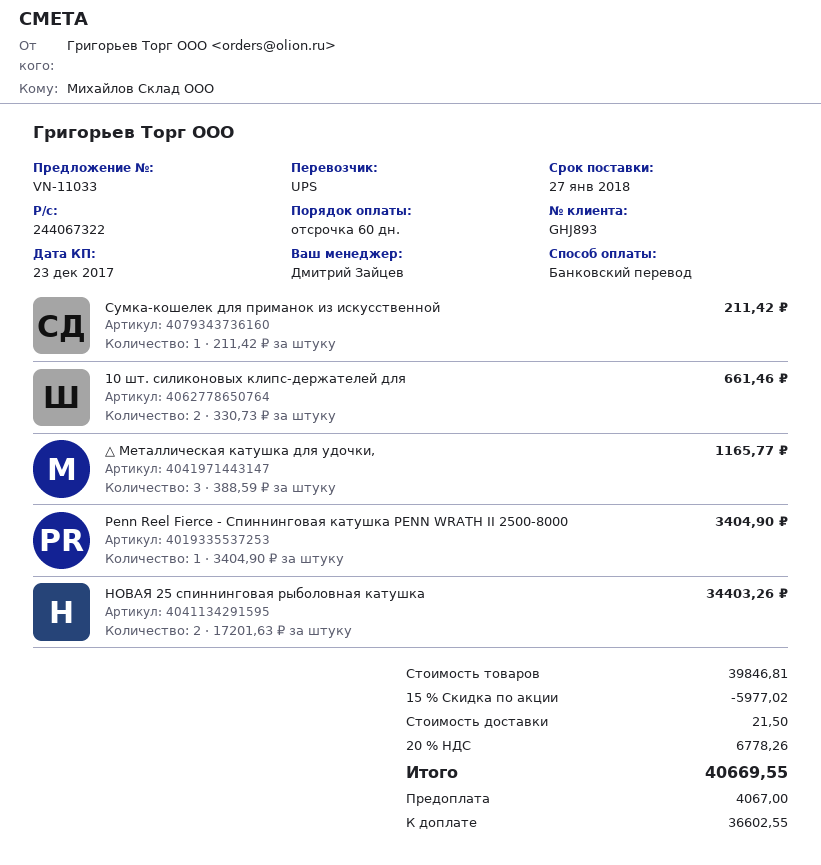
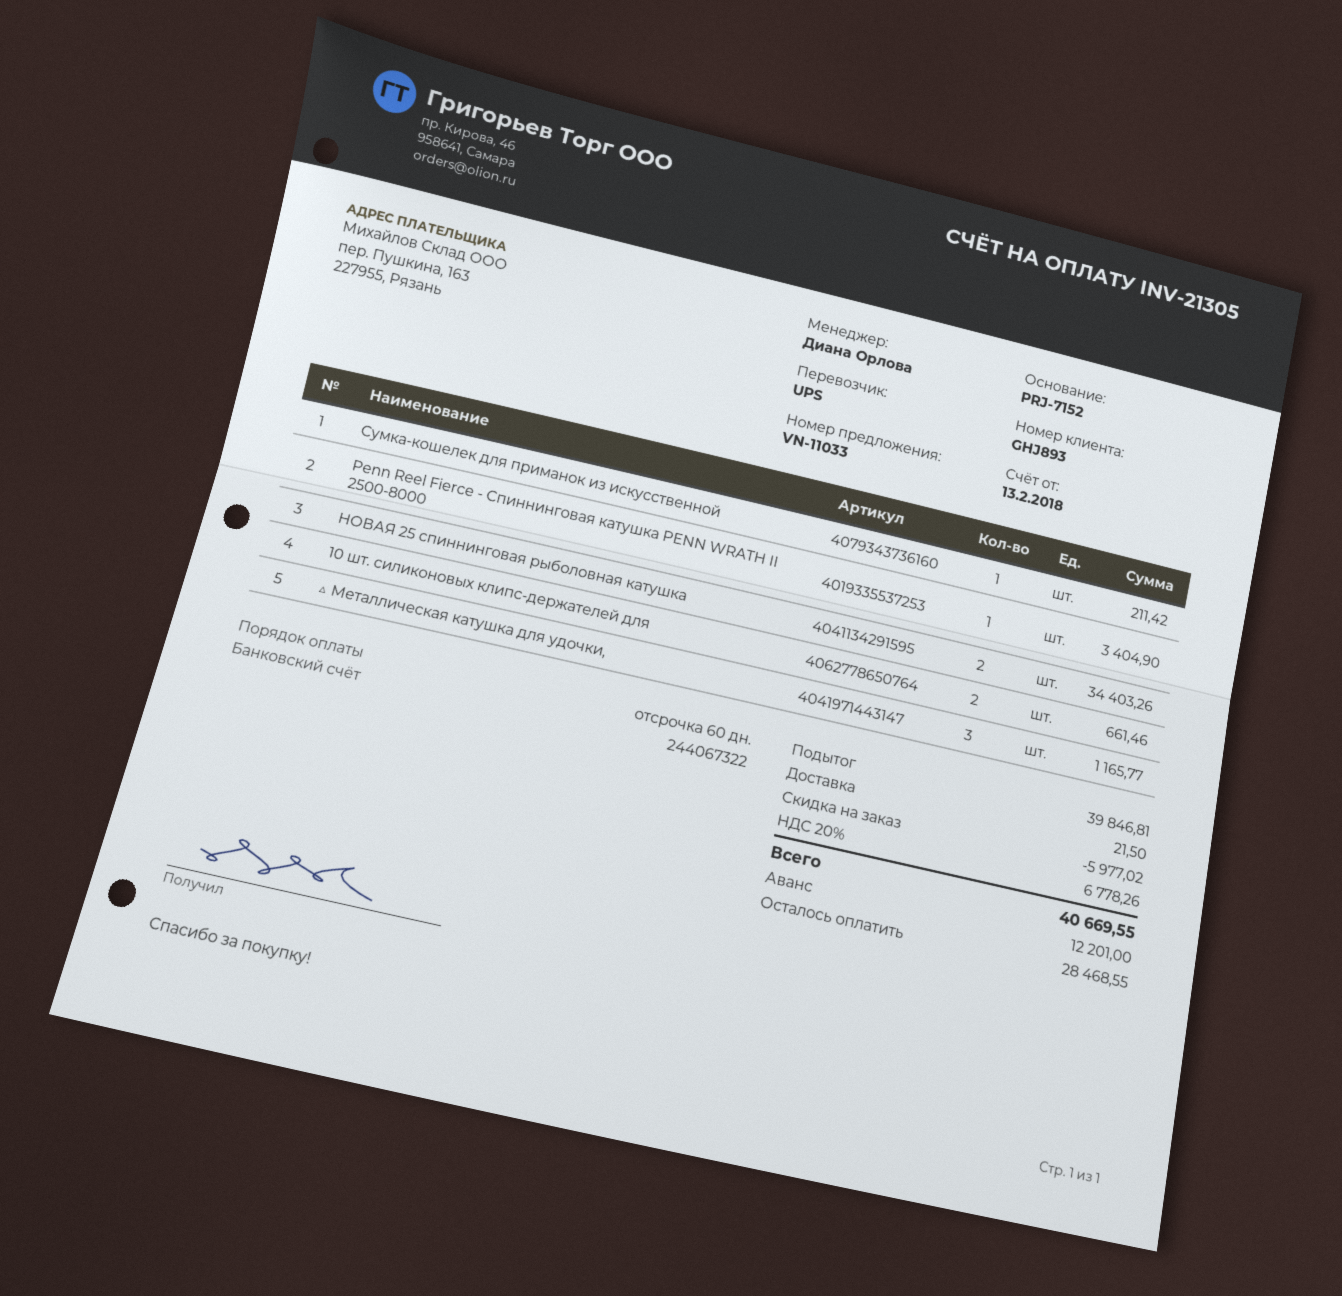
sales rep: Дмитрий Зайцев -> Диана Орлова
deposit: 4067.00 -> 12201.00
balance: 36602.55 -> 28468.55

